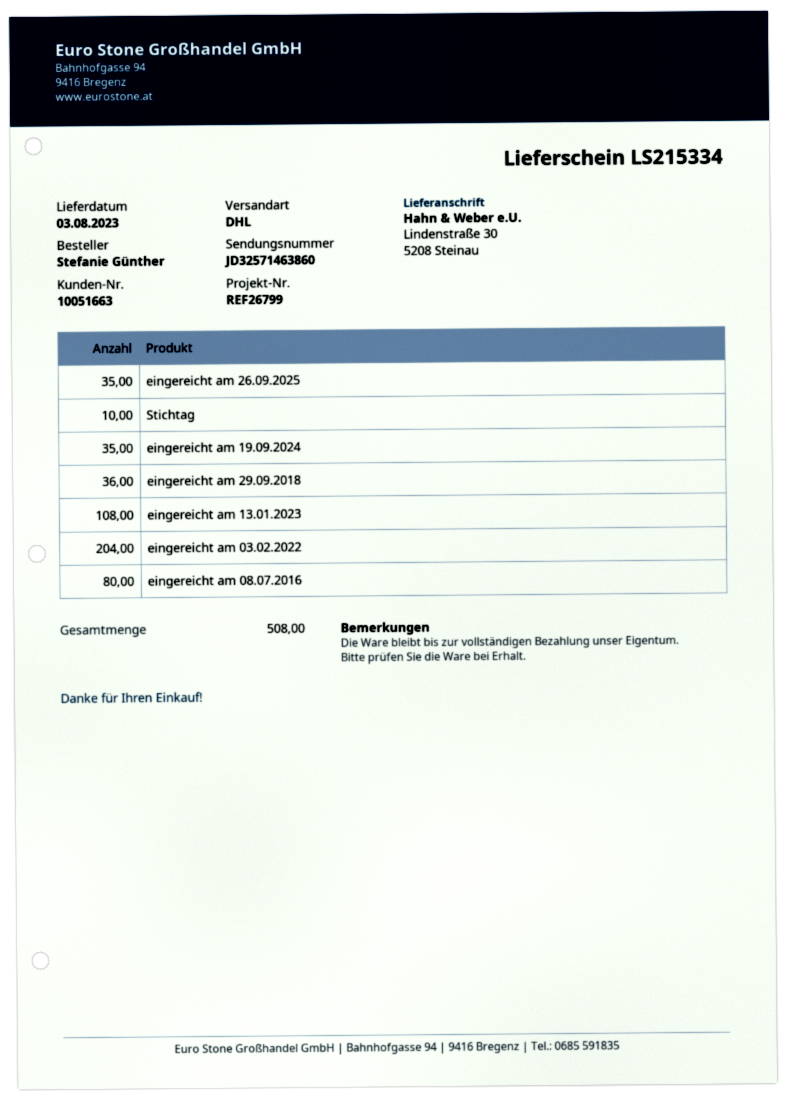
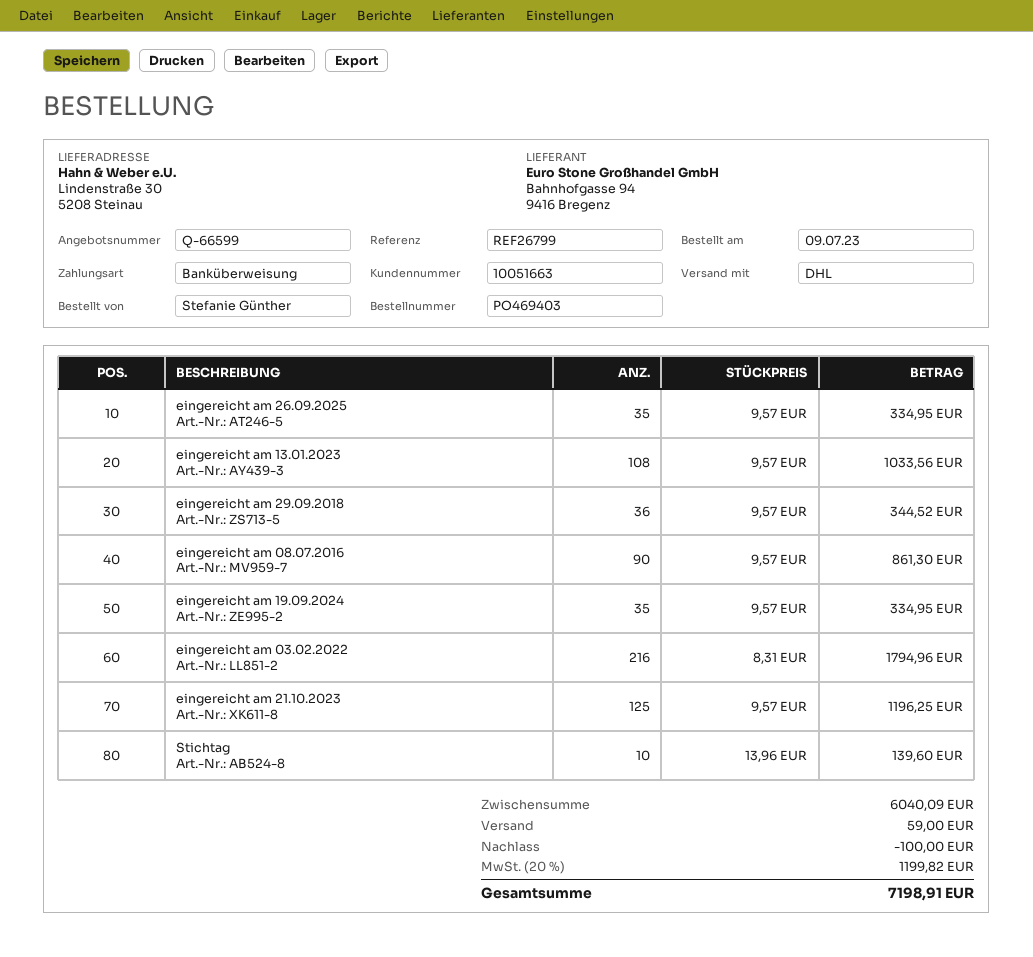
eingereicht am 03.02.2022: 204 -> 216
eingereicht am 08.07.2016: 80 -> 90
eingereicht am 21.10.2023: none -> 125

